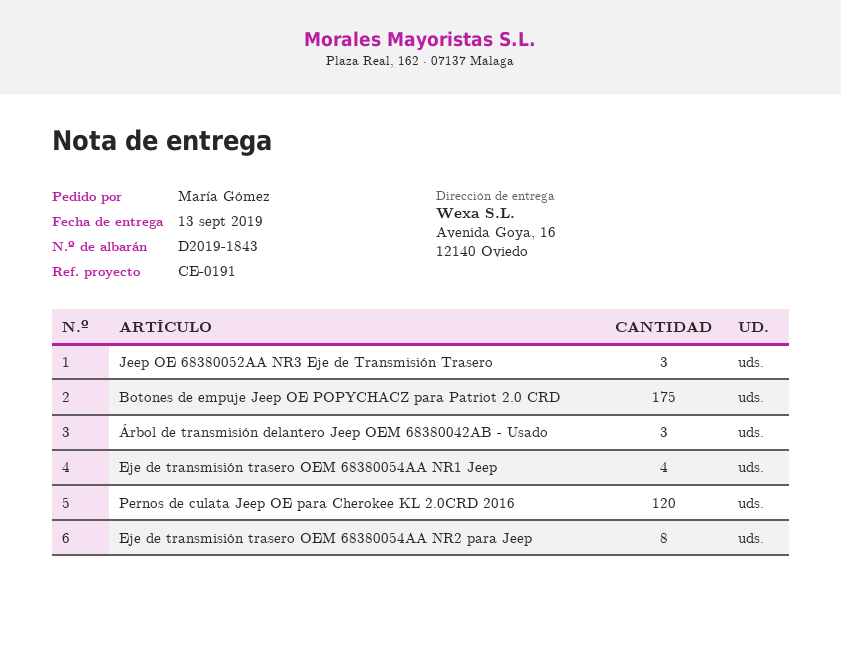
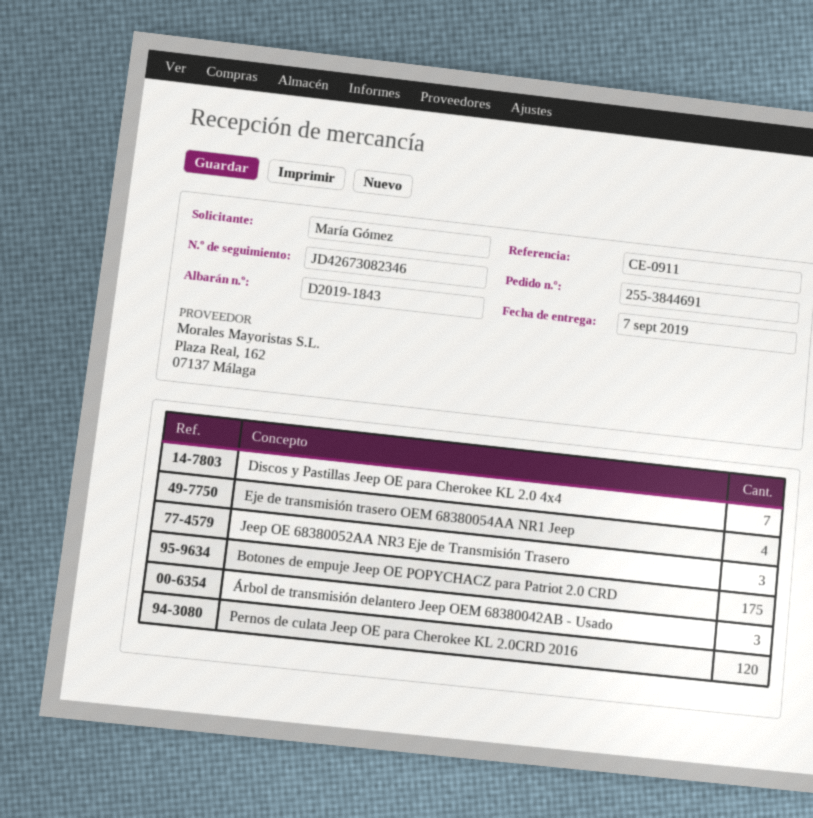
delivery date: 2019-09-13 -> 2019-09-07
reference: CE-0191 -> CE-0911
Eje de transmisión trasero OEM 68380054AA NR2 para Jeep: 8 -> none
Discos y Pastillas Jeep OE para Cherokee KL 2.0 4x4: none -> 7

